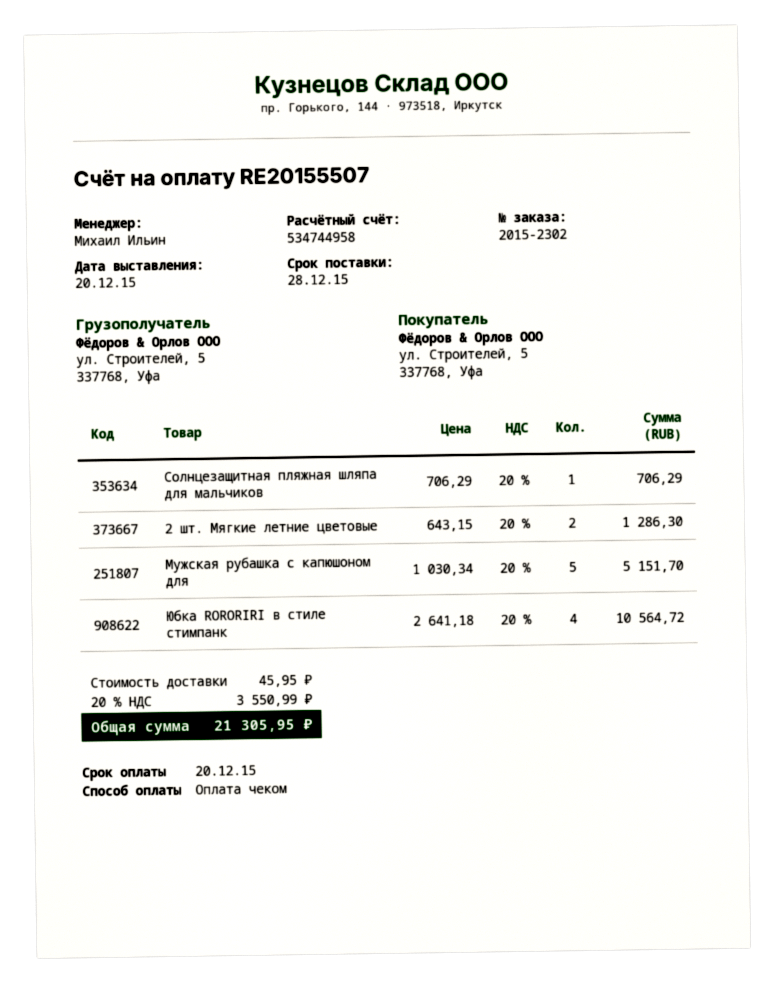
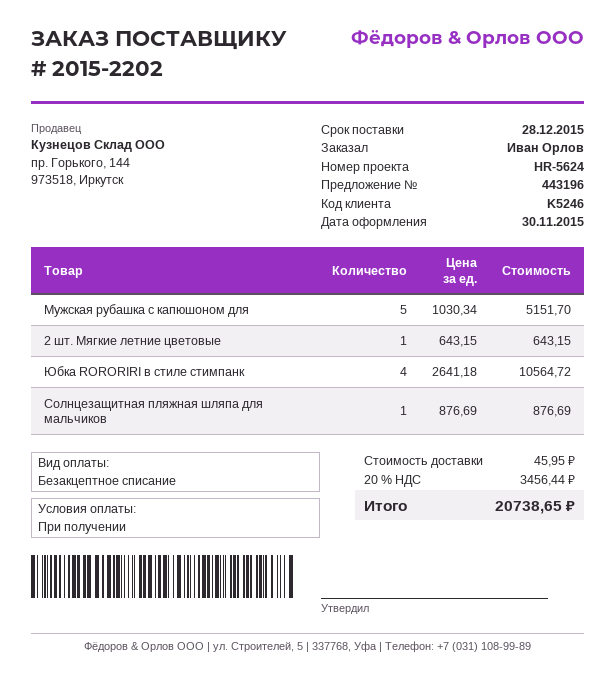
order number: 2015-2302 -> 2015-2202
payment method: cheque -> direct debit
Солнцезащитная пляжная шляпа для мальчиков: 1 x 706.29 = 706.29 -> 1 x 876.69 = 876.69
2 шт. Мягкие летние цветовые: 2 x 643.15 = 1286.30 -> 1 x 643.15 = 643.15
tax: 20% = 3550.99 -> 20% = 3456.44
total: 21305.95 -> 20738.65

